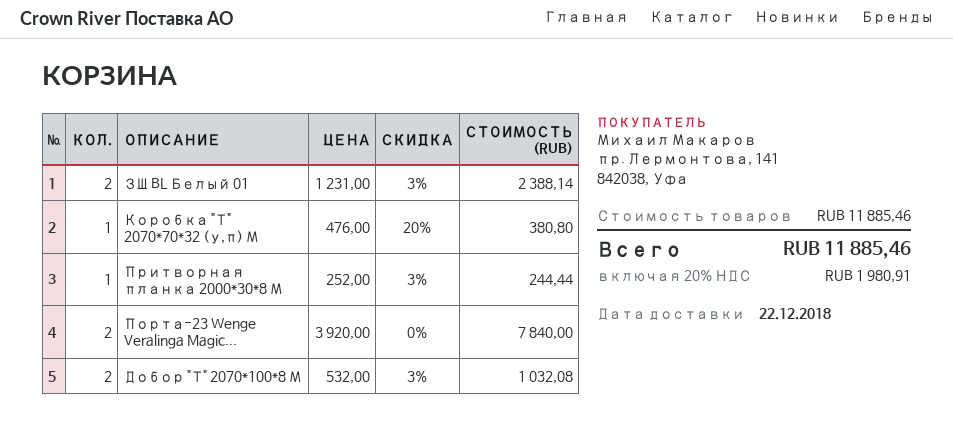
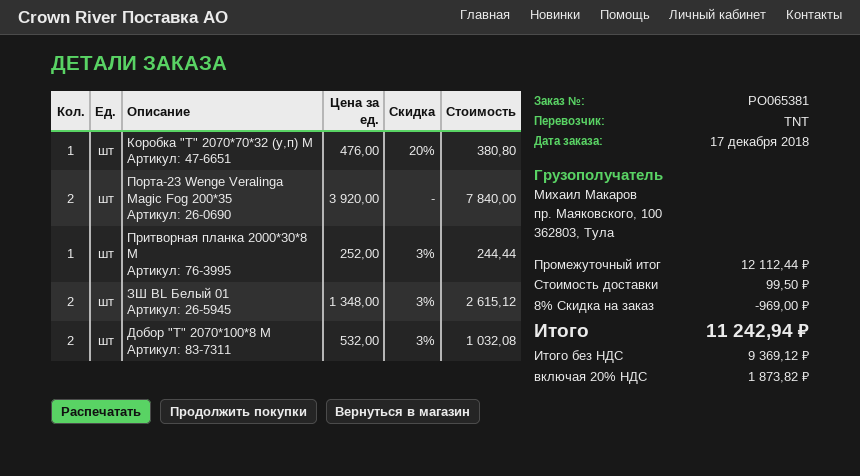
ЗШ BL Белый 01: 2 x 1231.00 - 3% = 2388.14 -> 2 x 1348.00 - 3% = 2615.12
subtotal: 11885.46 -> 12112.44
discount: none -> 8% = 969.00
shipping: none -> 99.50
tax: 20% = 1980.91 -> 20% = 1873.82
total: 11885.46 -> 11242.94

